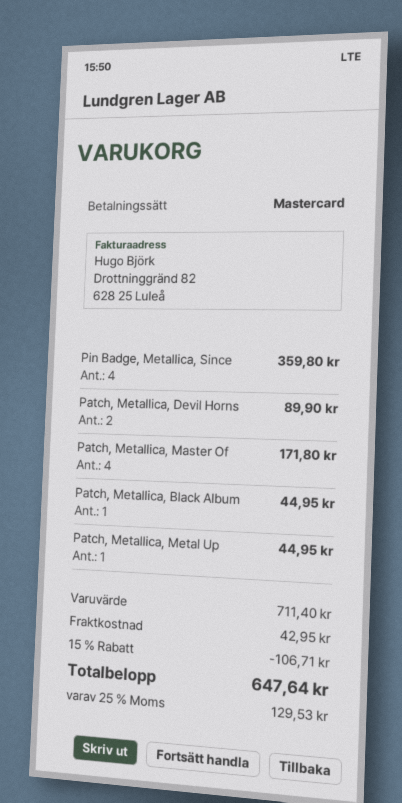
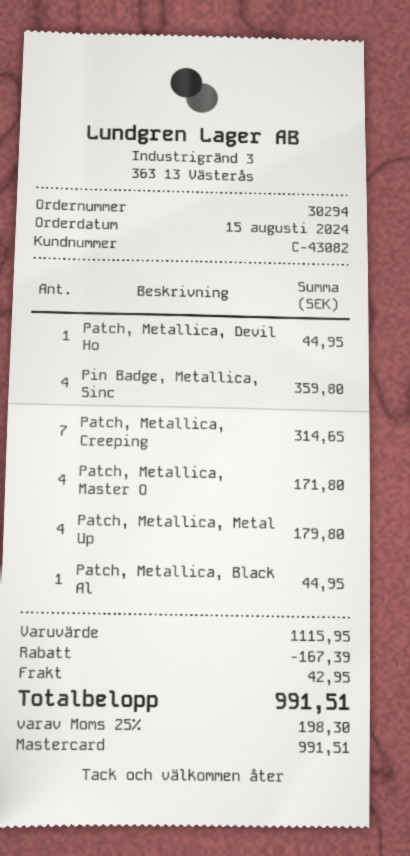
Patch, Metallica, Devil Horns: 2 for 89.90 -> 1 for 44.95
Patch, Metallica, Metal Up: 1 for 44.95 -> 4 for 179.80
Patch, Metallica, Creeping: none -> 7 for 314.65
subtotal: 711.40 -> 1115.95
discount: 106.71 -> 167.39
tax: 25% = 129.53 -> 25% = 198.30
total: 647.64 -> 991.51

